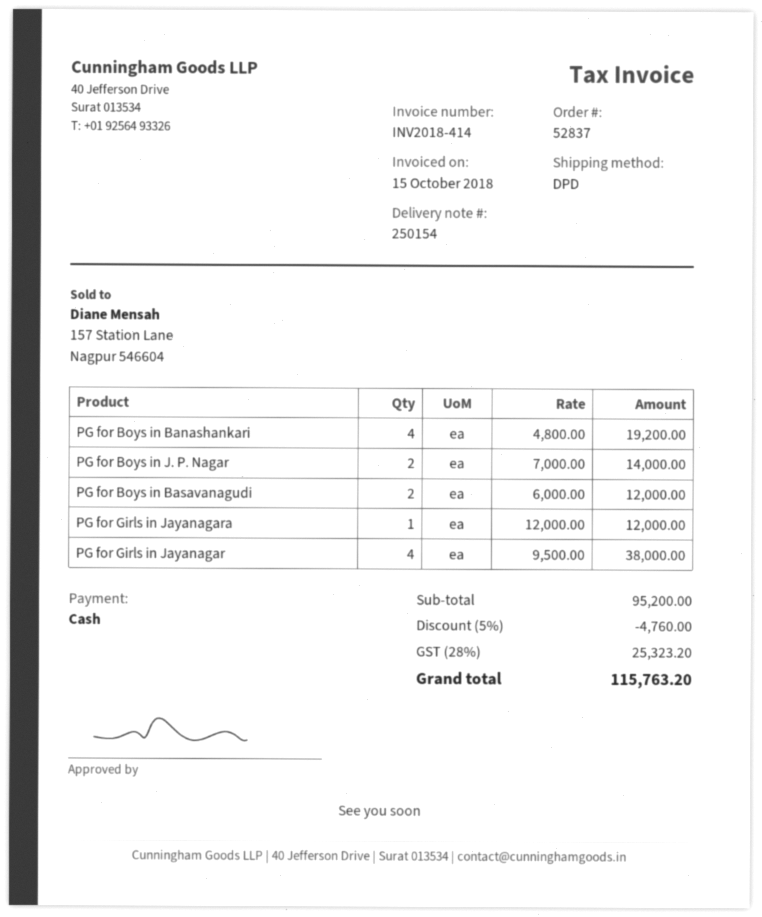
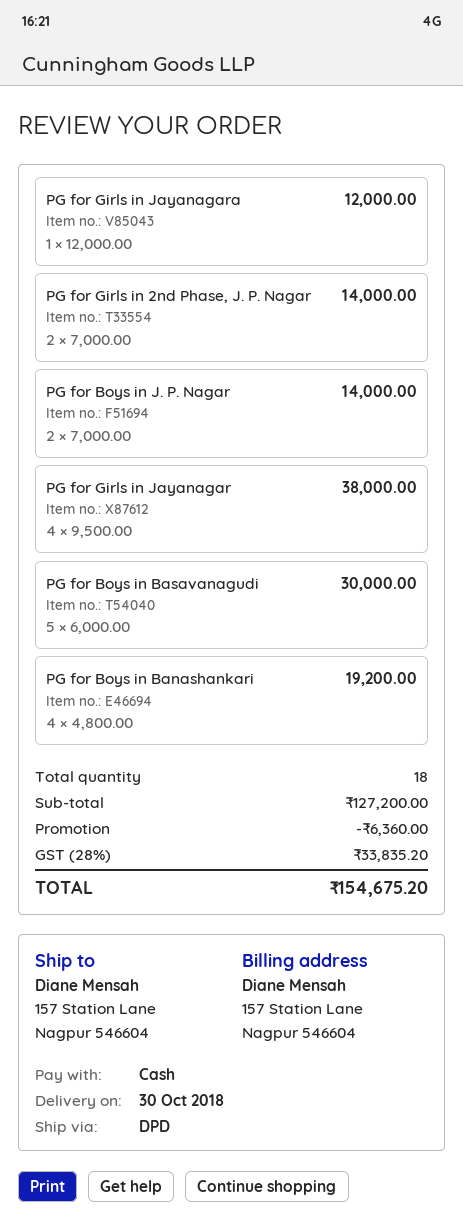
PG for Boys in Basavanagudi: 2 x 6000.00 = 12000.00 -> 5 x 6000.00 = 30000.00
PG for Girls in 2nd Phase, J. P. Nagar: none -> 2 x 7000.00 = 14000.00
subtotal: 95200.00 -> 127200.00
discount: 4760.00 -> 6360.00
tax: 28% = 25323.20 -> 28% = 33835.20
total: 115763.20 -> 154675.20

